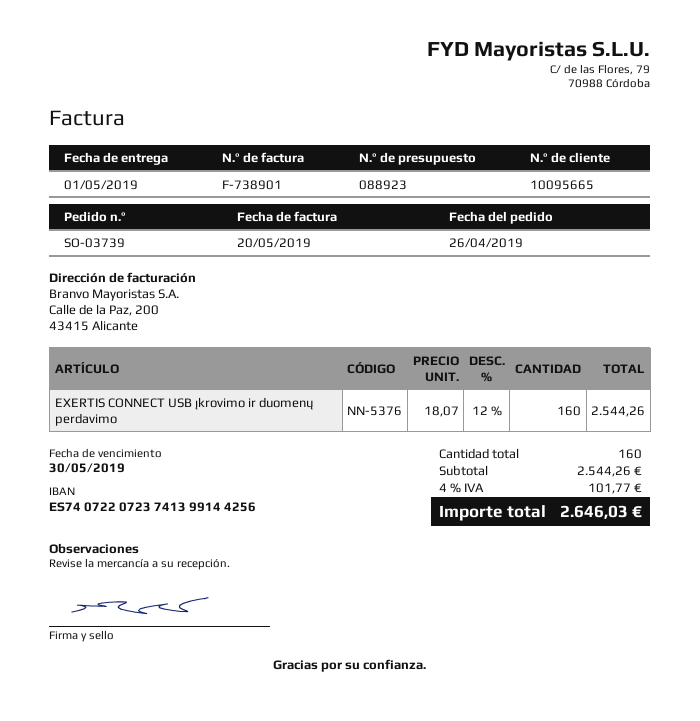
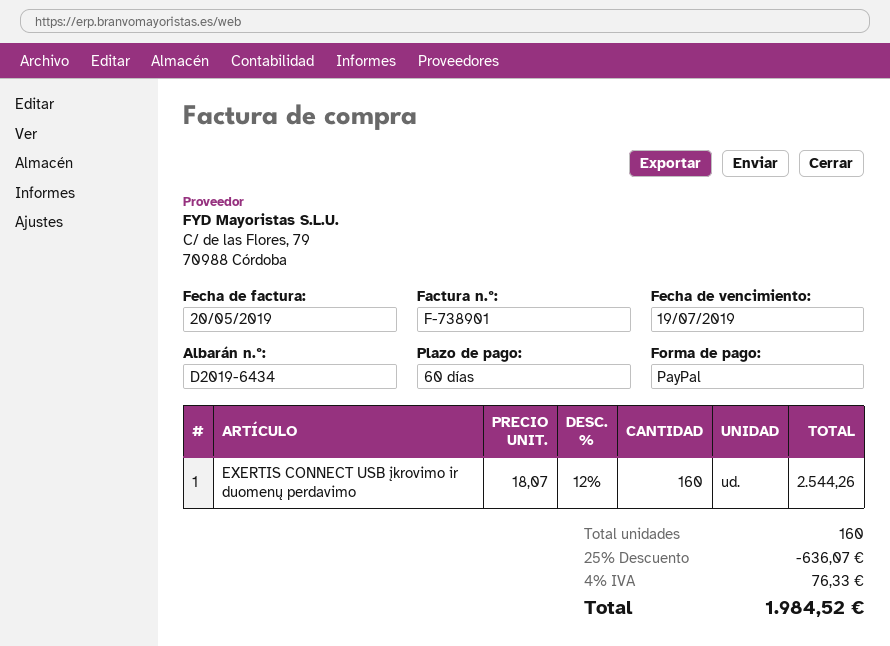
due date: 2019-05-30 -> 2019-07-19
discount: none -> 25% = 636.07
tax: 4% = 101.77 -> 4% = 76.33
total: 2646.03 -> 1984.52

